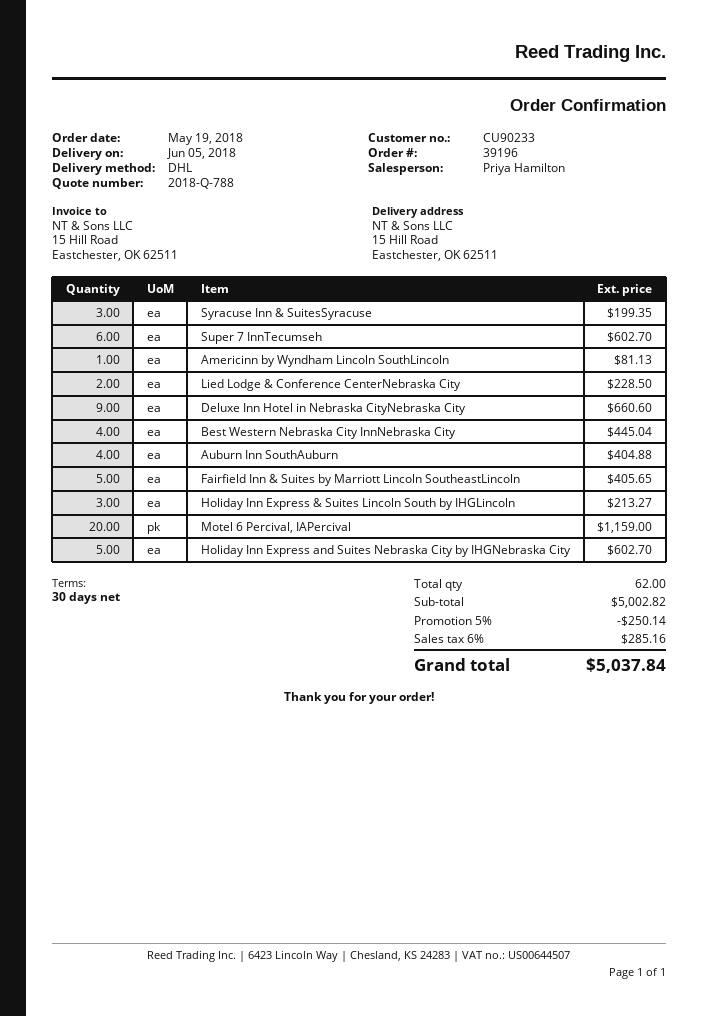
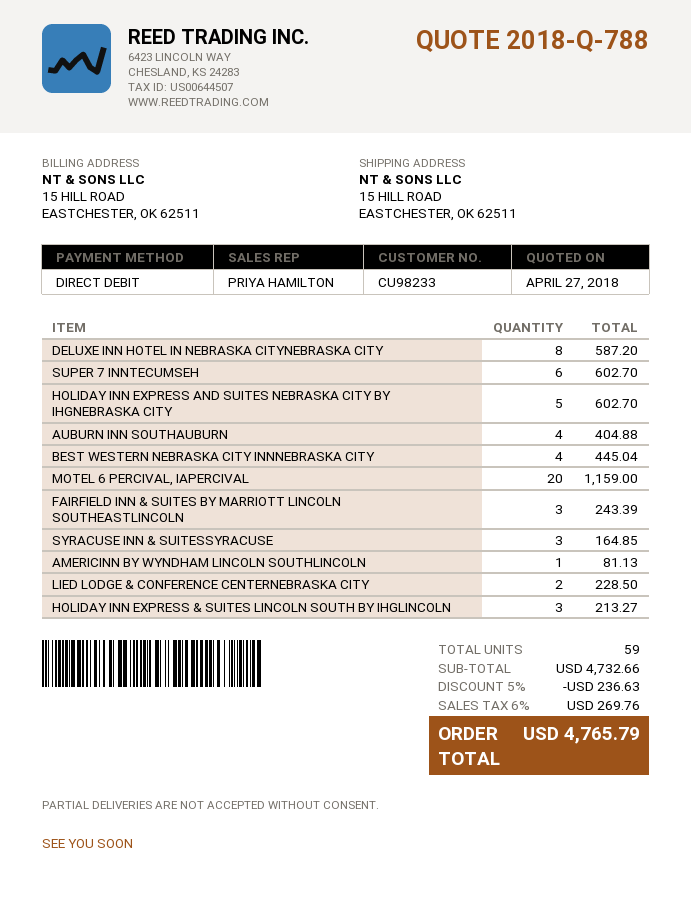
customer number: CU90233 -> CU98233
Syracuse Inn & SuitesSyracuse: 3 for 199.35 -> 3 for 164.85
Deluxe Inn Hotel in Nebraska CityNebraska City: 9 for 660.60 -> 8 for 587.20
Fairfield Inn & Suites by Marriott Lincoln SoutheastLincoln: 5 for 405.65 -> 3 for 243.39
total quantity: 62 -> 59
subtotal: 5002.82 -> 4732.66
discount: 5% = 250.14 -> 5% = 236.63
tax: 6% = 285.16 -> 6% = 269.76
total: 5037.84 -> 4765.79

